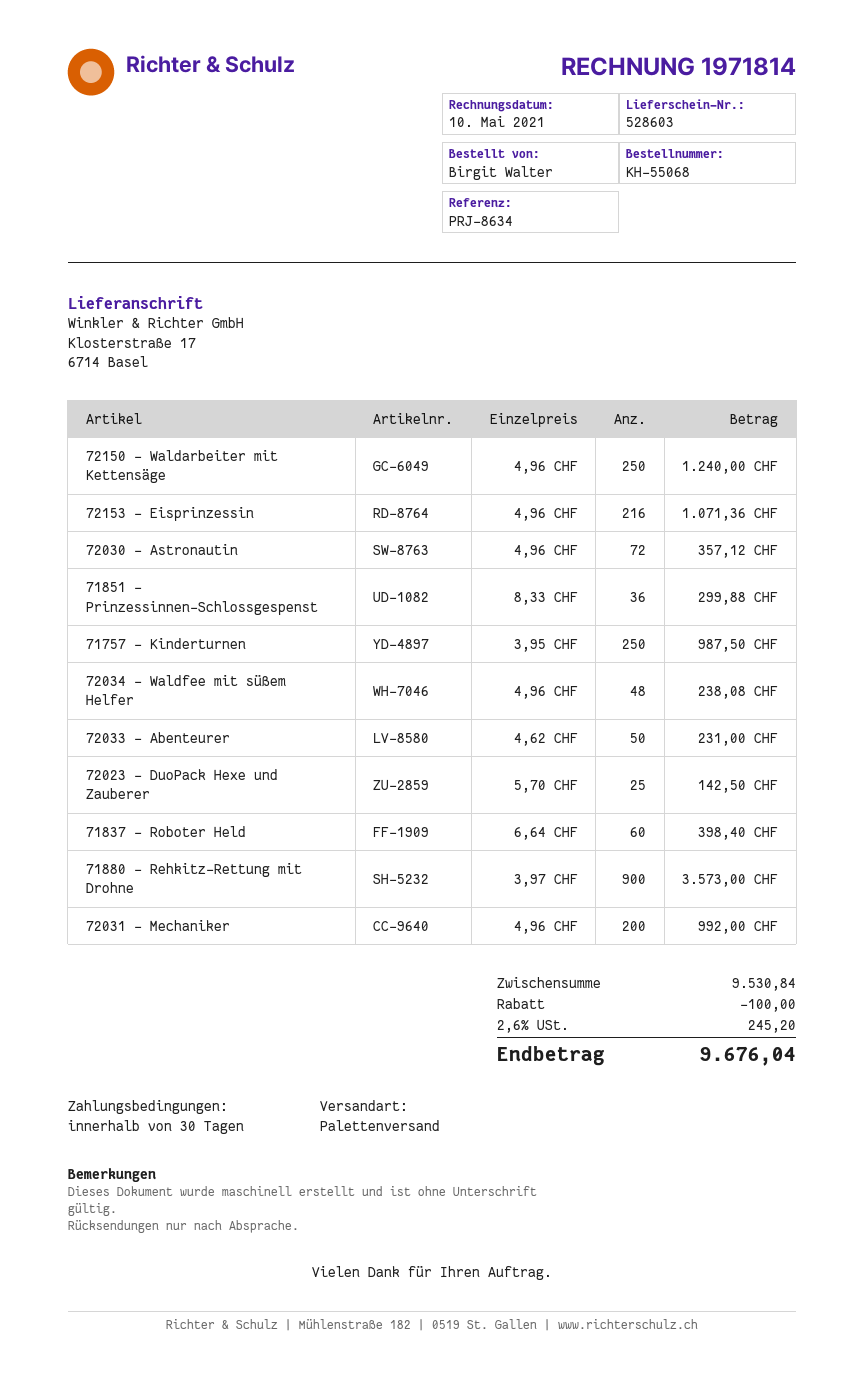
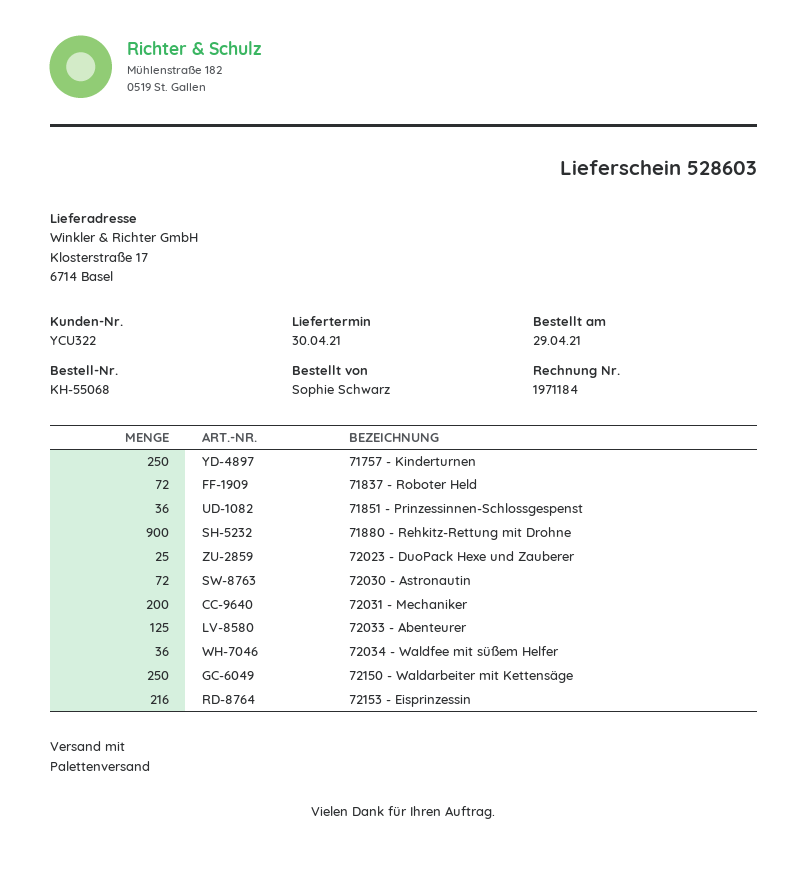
invoice number: 1971814 -> 1971184
ordered by: Birgit Walter -> Sophie Schwarz
72034 - Waldfee mit süßem Helfer: 48 -> 36
72033 - Abenteurer: 50 -> 125
71837 - Roboter Held: 60 -> 72

